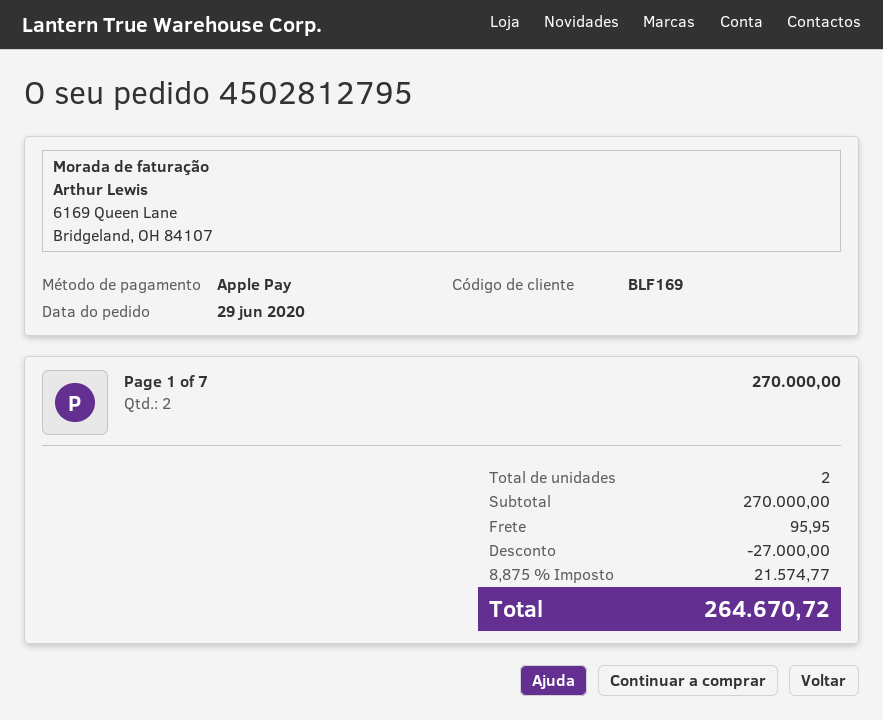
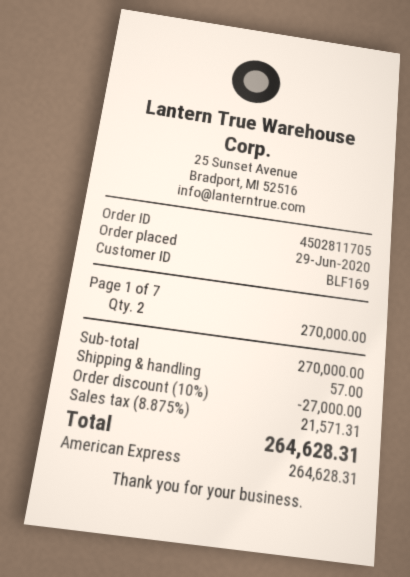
order number: 4502812795 -> 4502811705
payment method: Apple Pay -> American Express
shipping: 95.95 -> 57.00
tax: 8.875% = 21574.77 -> 8.875% = 21571.31
total: 264670.72 -> 264628.31

